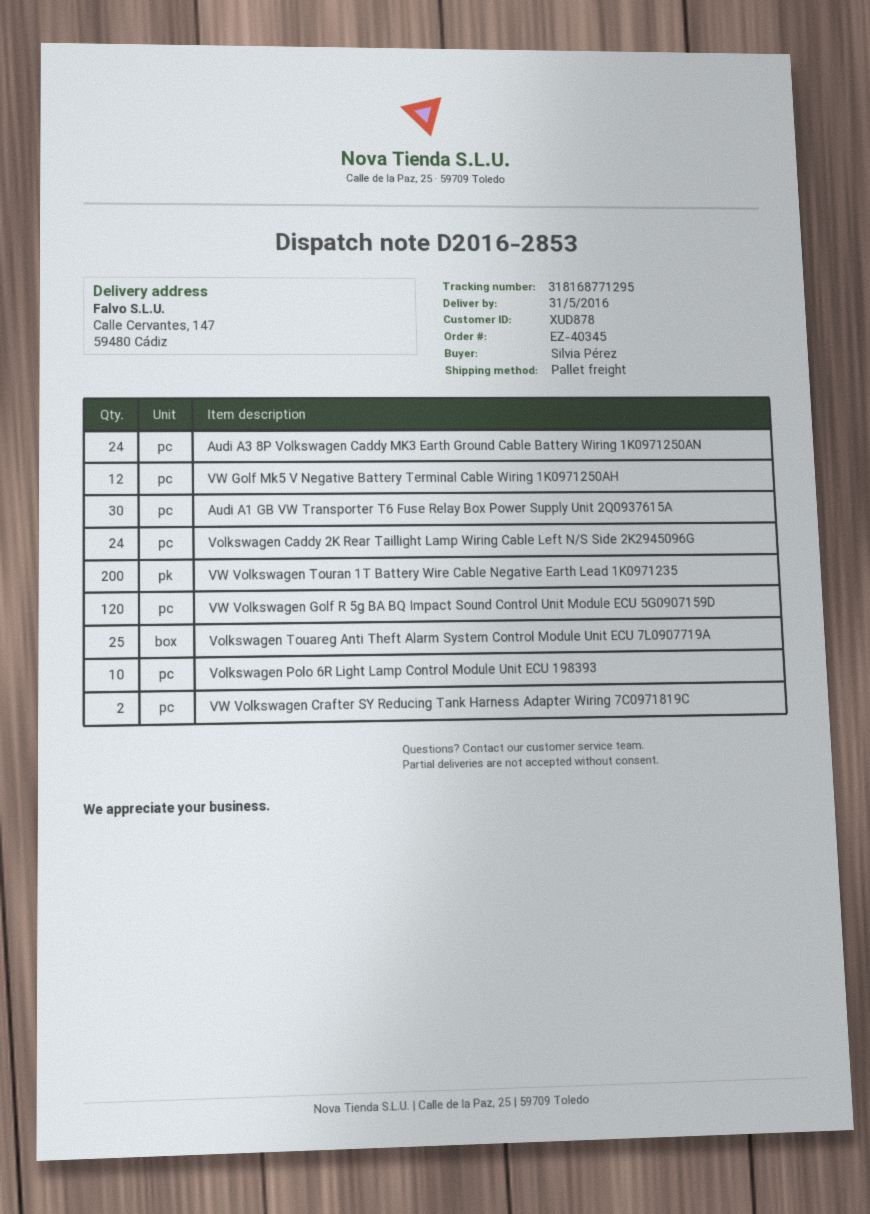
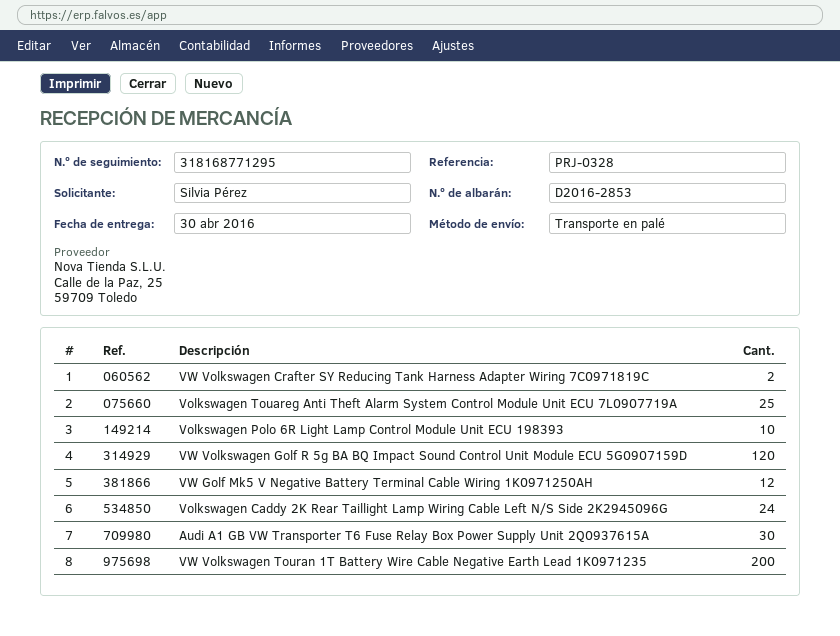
delivery date: 2016-05-31 -> 2016-04-30
Audi A3 8P Volkswagen Caddy MK3 Earth Ground Cable Battery Wiring 1K0971250AN: 24 -> none

